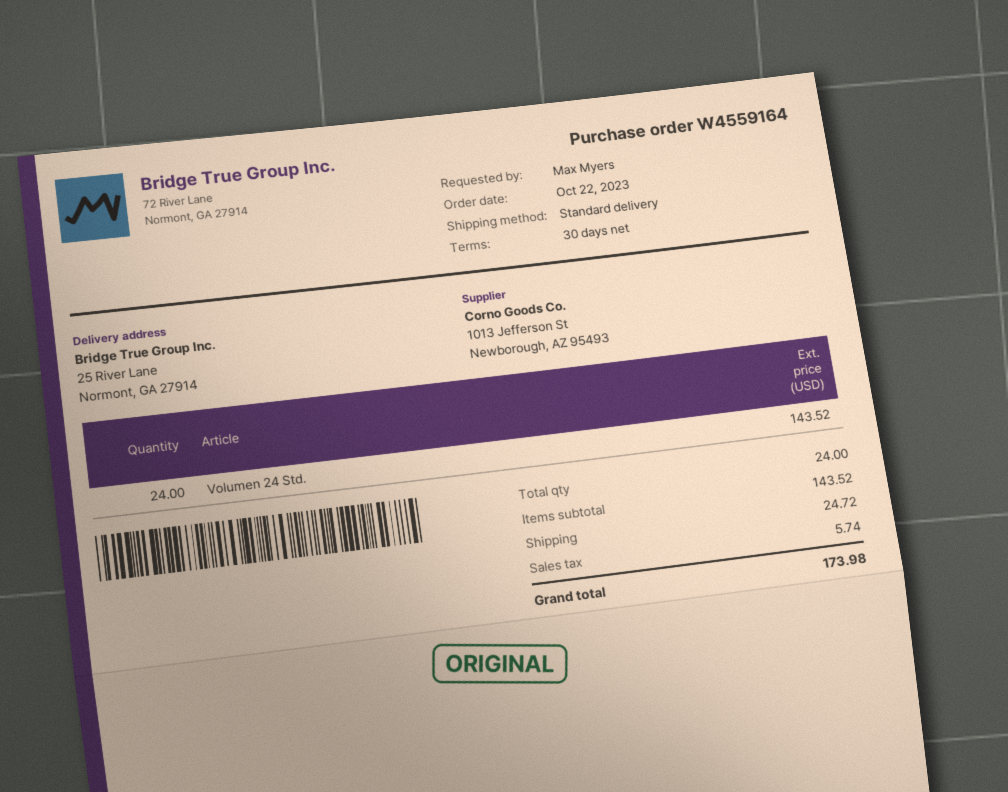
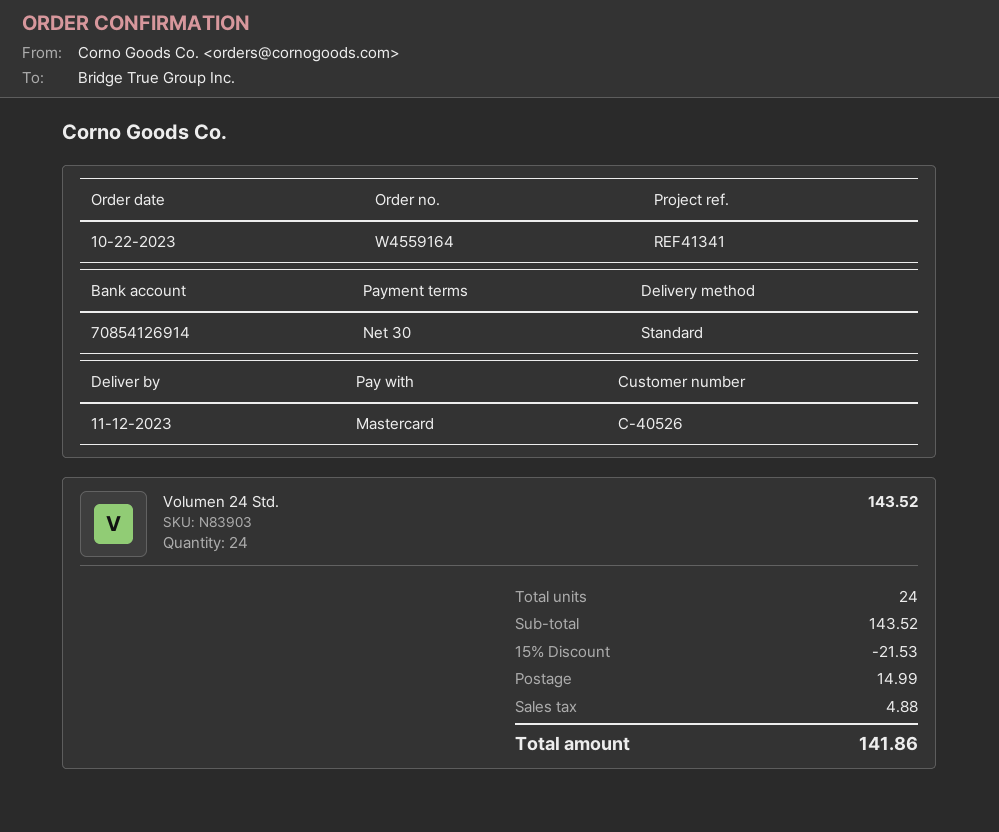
discount: none -> 15% = 21.53
shipping: 24.72 -> 14.99
tax: 5.74 -> 4.88
total: 173.98 -> 141.86

